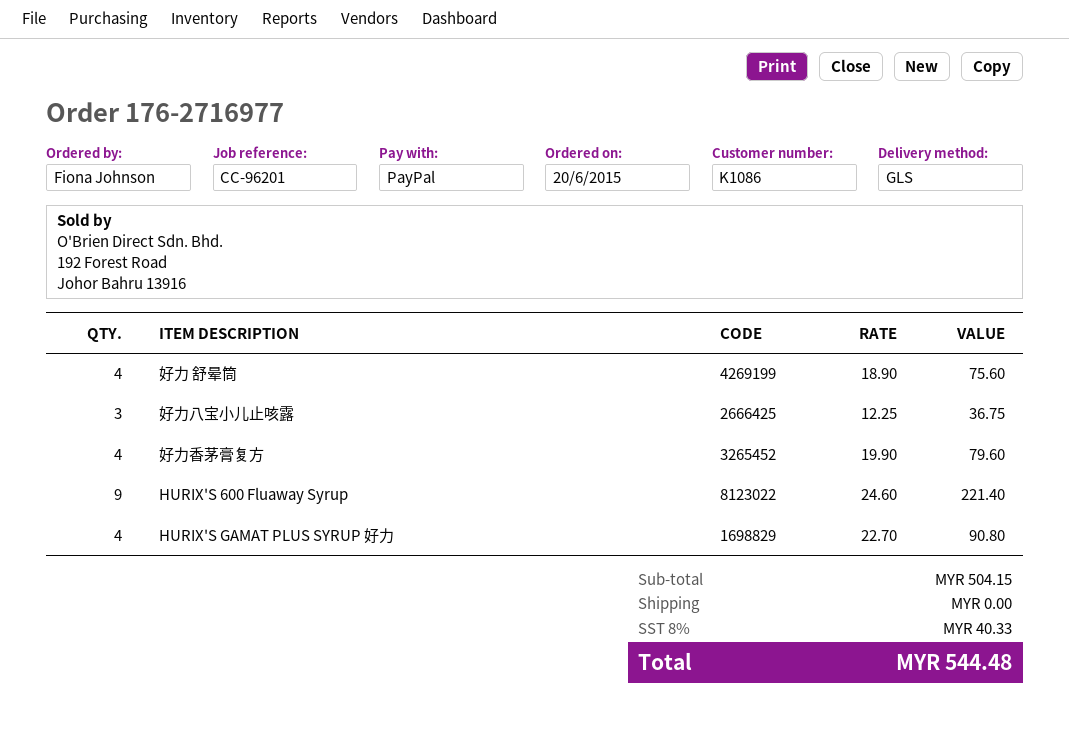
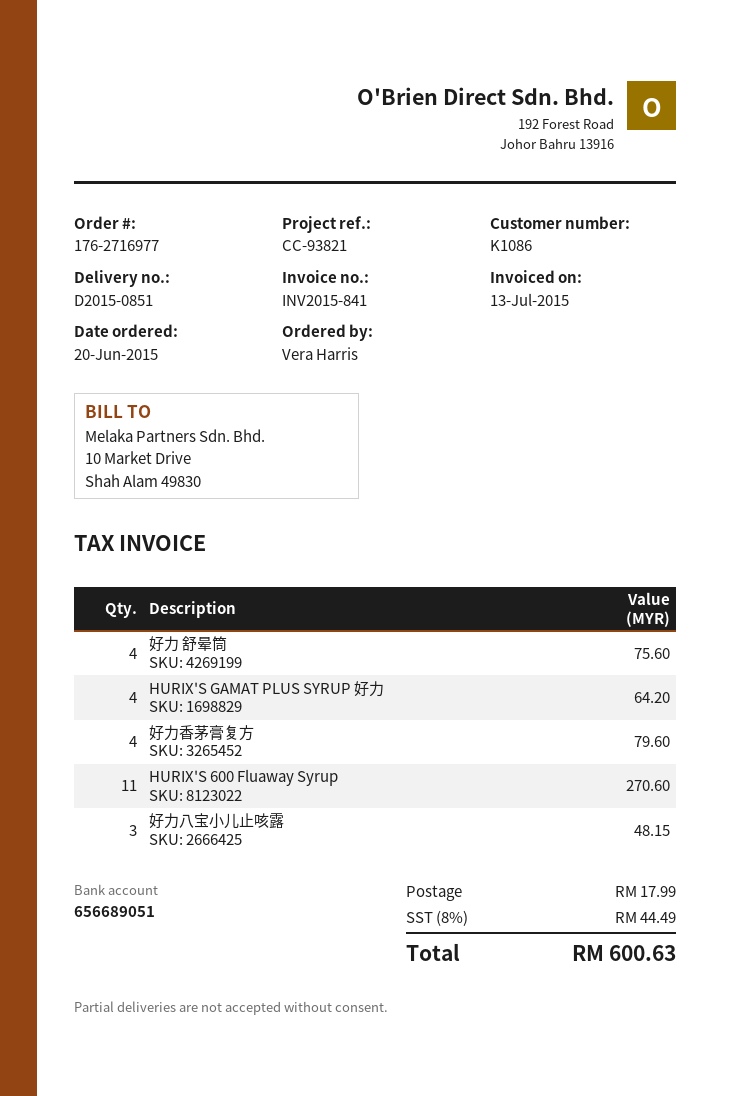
reference: CC-96201 -> CC-93821
ordered by: Fiona Johnson -> Vera Harris
好力八宝小儿止咳露: 3 for 36.75 -> 3 for 48.15
HURIX'S 600 Fluaway Syrup: 9 for 221.40 -> 11 for 270.60
HURIX'S GAMAT PLUS SYRUP 好力: 4 for 90.80 -> 4 for 64.20
shipping: 0.00 -> 17.99
tax: 8% = 40.33 -> 8% = 44.49
total: 544.48 -> 600.63

